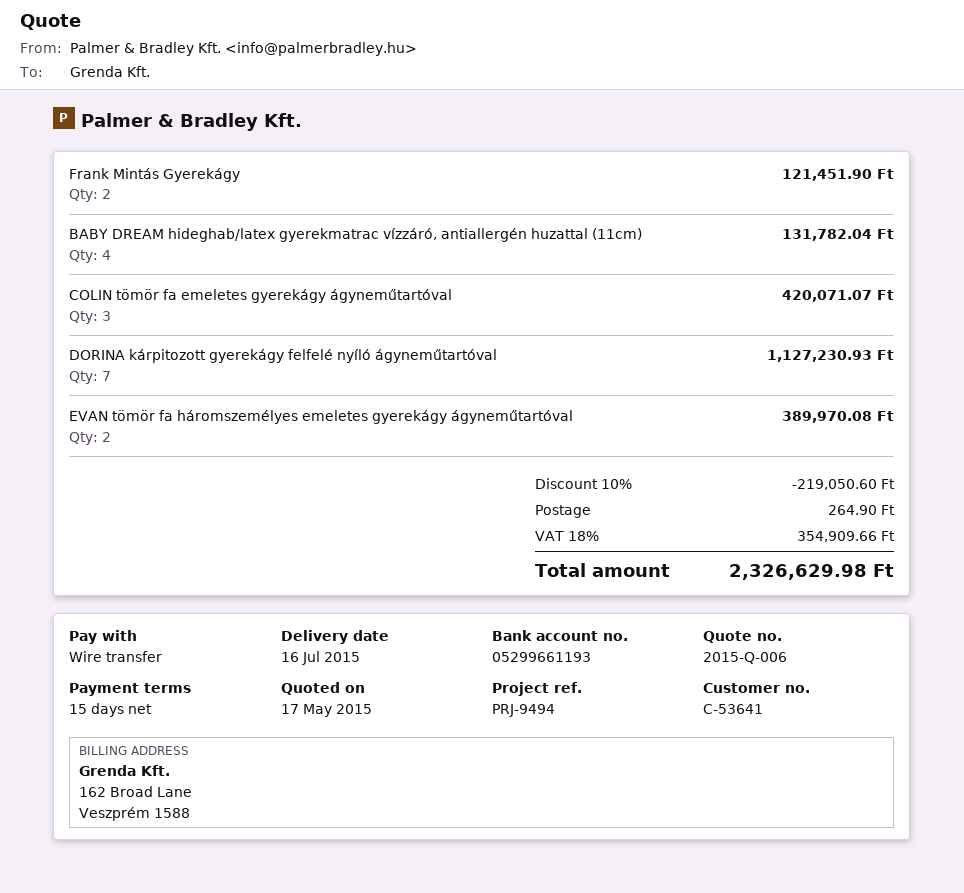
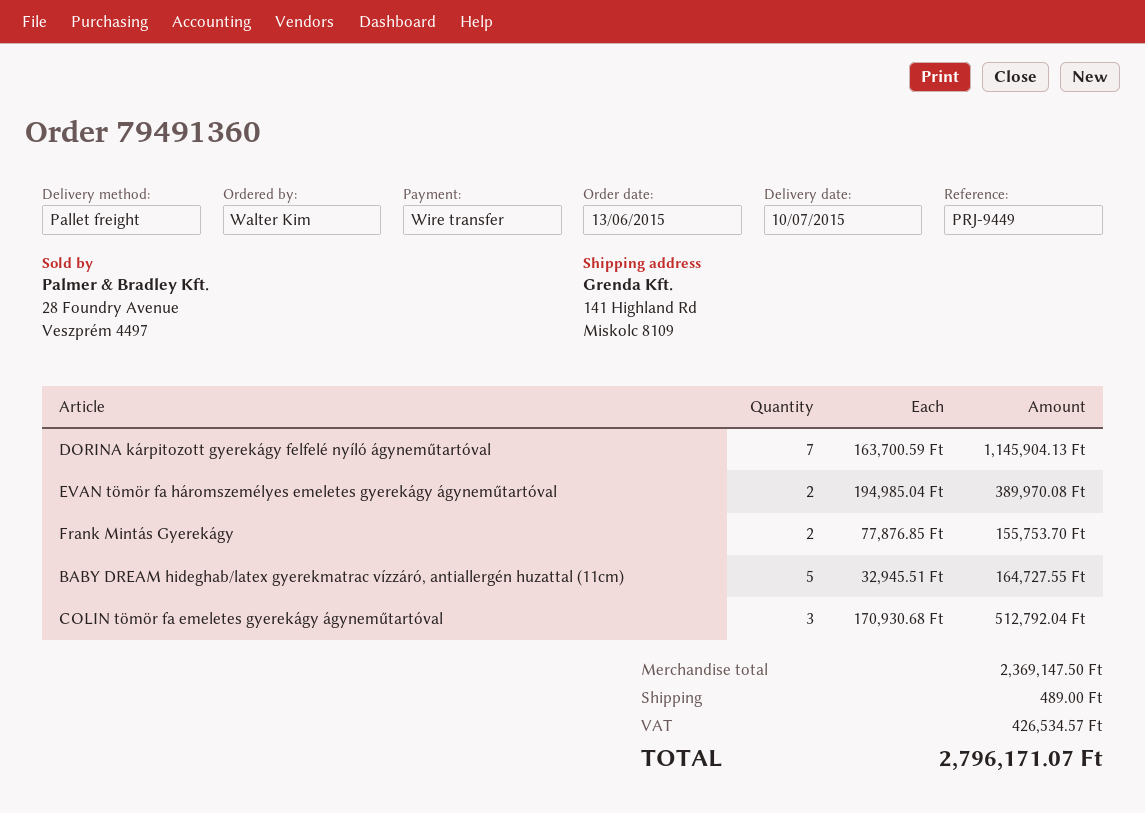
delivery date: 2015-07-16 -> 2015-07-10
reference: PRJ-9494 -> PRJ-9449
Frank Mintás Gyerekágy: 2 for 121451.90 -> 2 for 155753.70
BABY DREAM hideghab/latex gyerekmatrac vízzáró, antiallergén huzattal (11cm): 4 for 131782.04 -> 5 for 164727.55
COLIN tömör fa emeletes gyerekágy ágyneműtartóval: 3 for 420071.07 -> 3 for 512792.04
DORINA kárpitozott gyerekágy felfelé nyíló ágyneműtartóval: 7 for 1127230.93 -> 7 for 1145904.13
discount: 10% = 219050.60 -> none
shipping: 264.90 -> 489.00
tax: 354909.66 -> 426534.57
total: 2326629.98 -> 2796171.07

